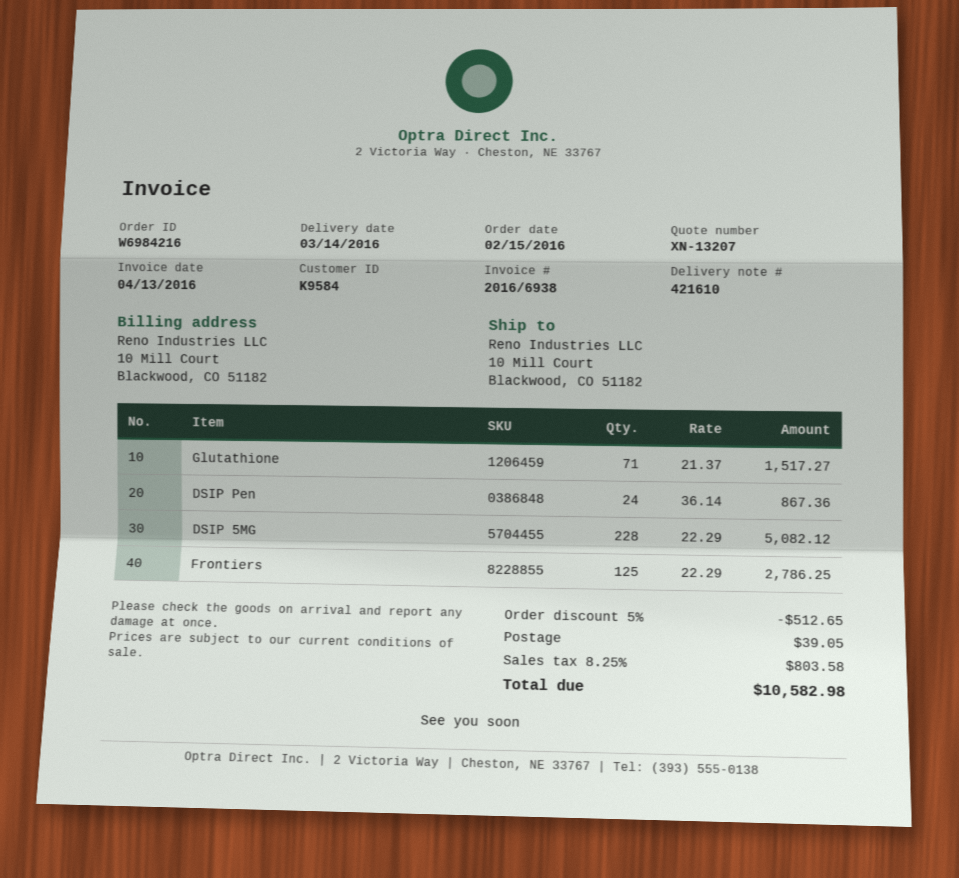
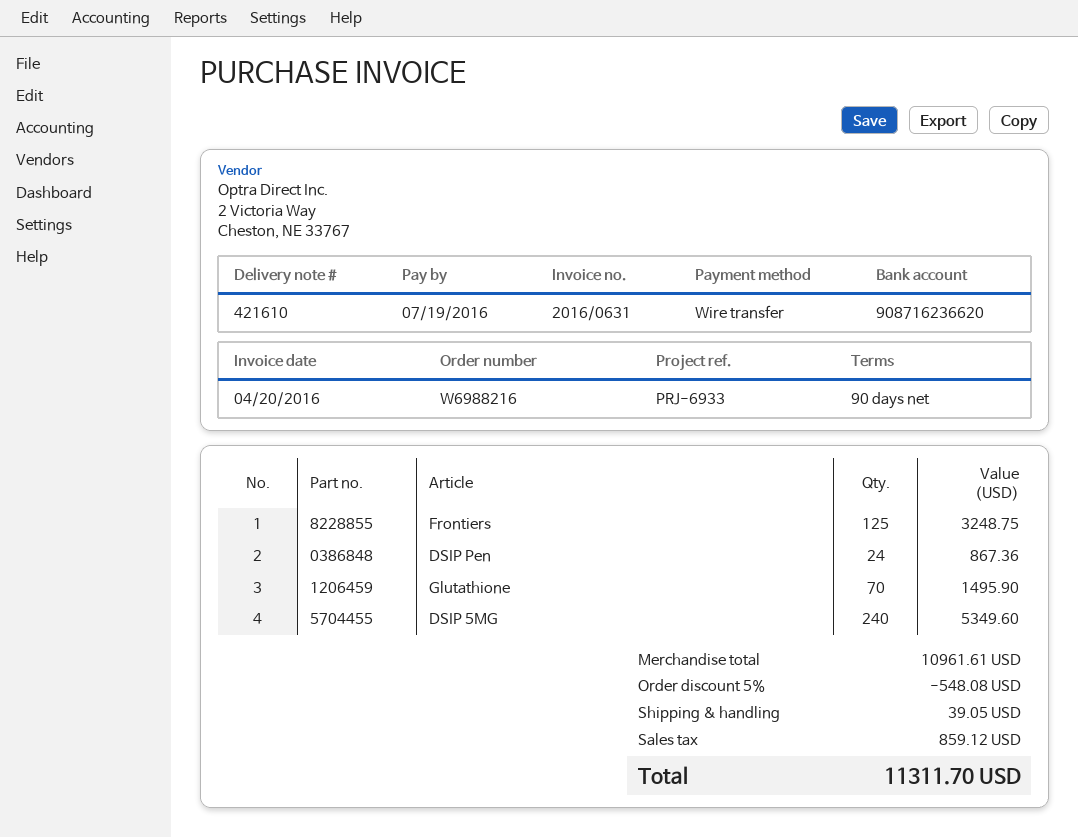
order number: W6984216 -> W6988216
invoice number: 2016/6938 -> 2016/0631
invoice date: 2016-04-13 -> 2016-04-20
Glutathione: 71 for 1517.27 -> 70 for 1495.90
DSIP 5MG: 228 for 5082.12 -> 240 for 5349.60
Frontiers: 125 for 2786.25 -> 125 for 3248.75
discount: 5% = 512.65 -> 5% = 548.08
tax: 803.58 -> 859.12
total: 10582.98 -> 11311.70

